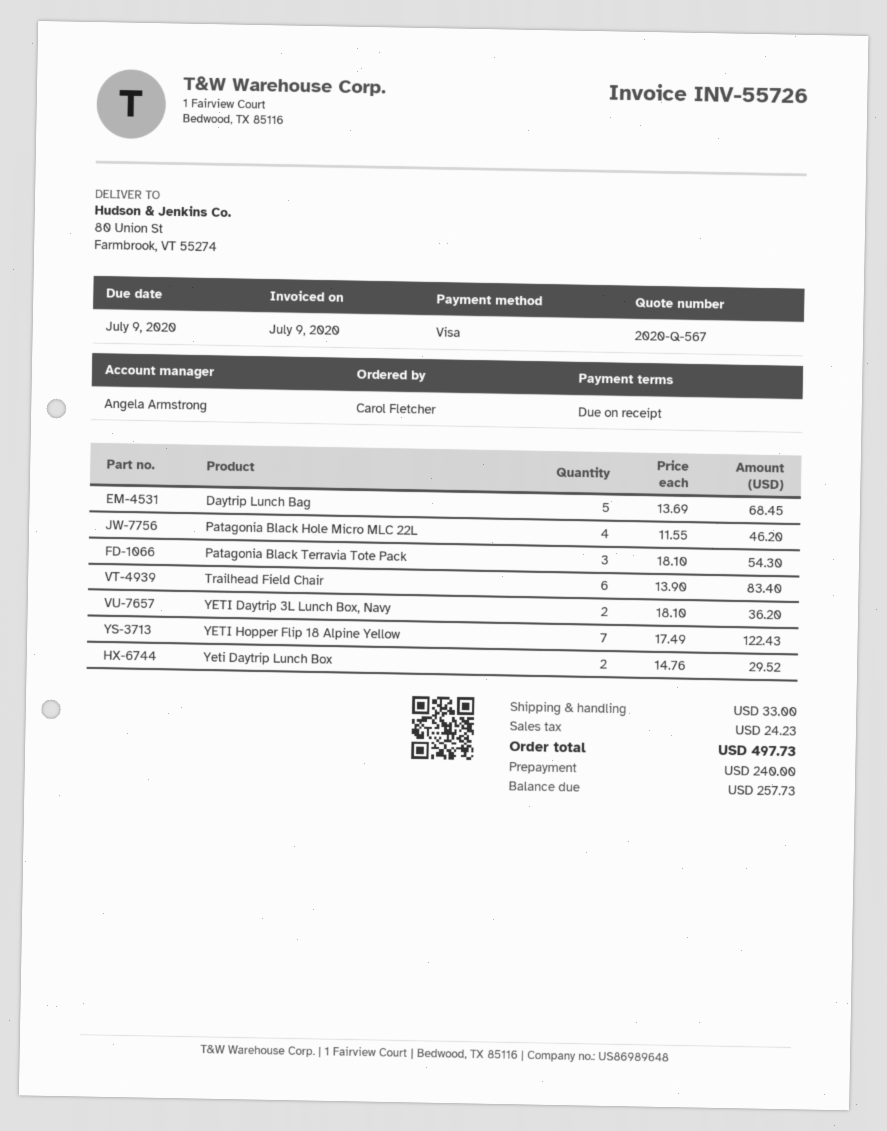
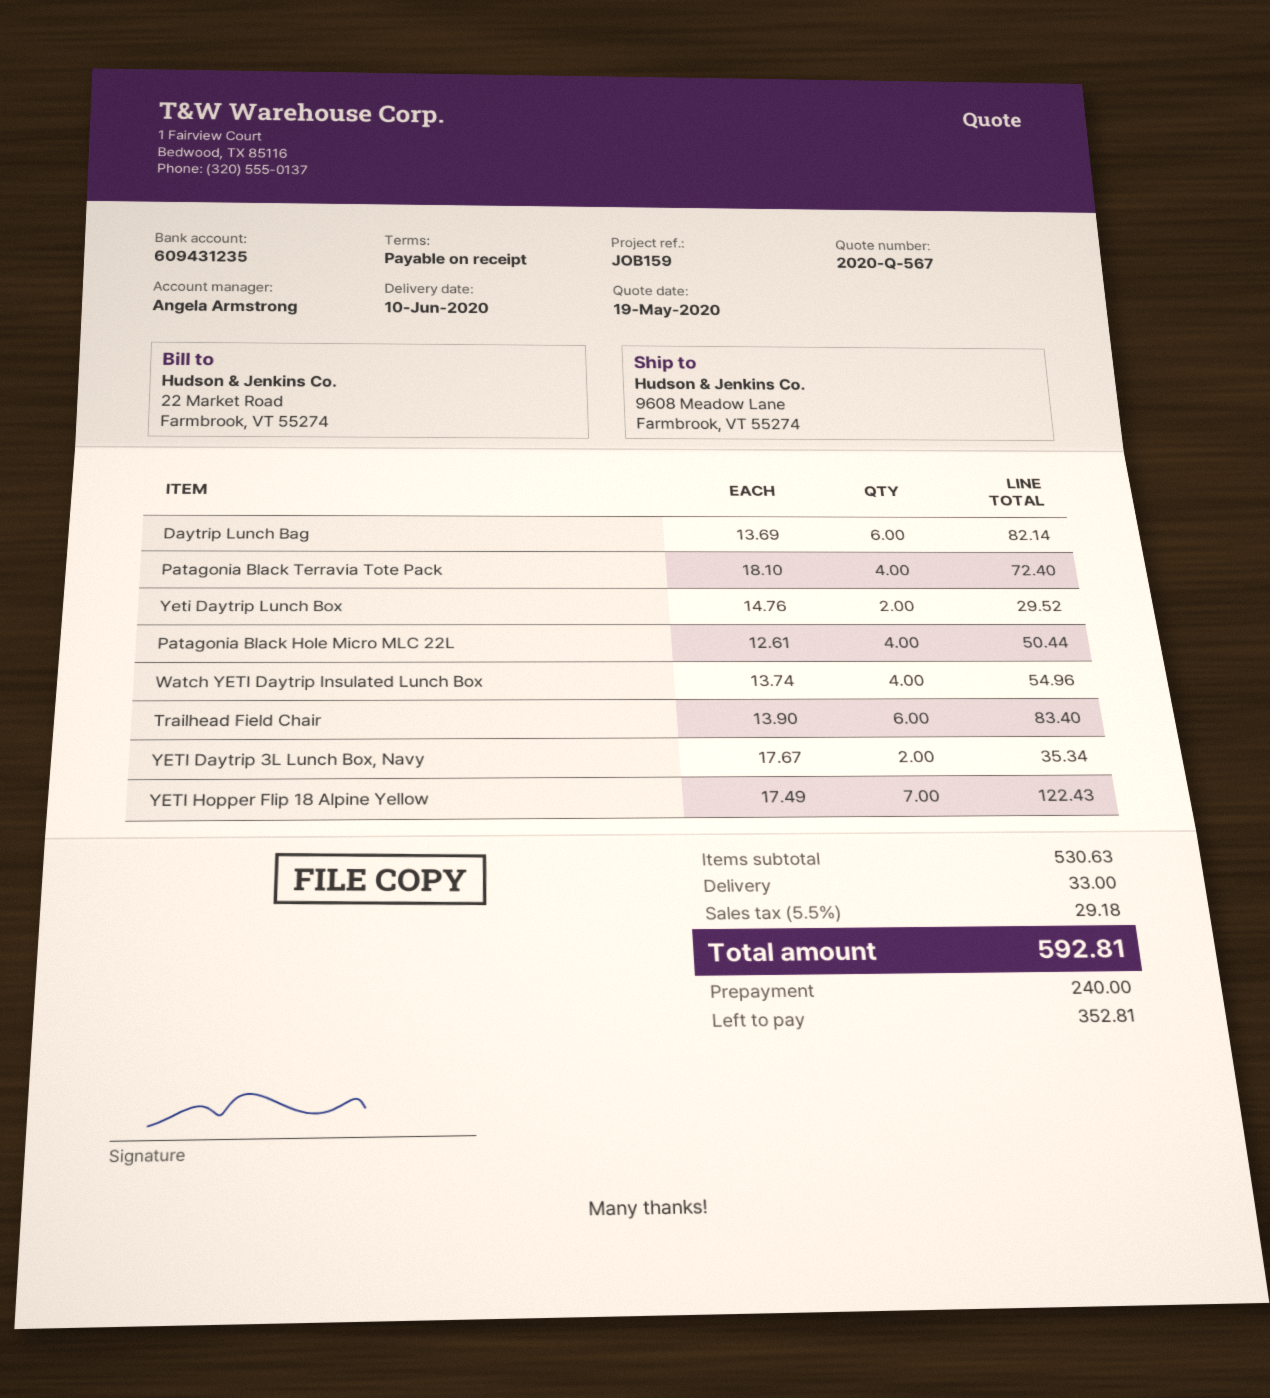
ship to: 80 Union St, Farmbrook, VT 55274 -> 9608 Meadow Lane, Farmbrook, VT 55274
Daytrip Lunch Bag: 5 x 13.69 = 68.45 -> 6 x 13.69 = 82.14
Patagonia Black Hole Micro MLC 22L: 4 x 11.55 = 46.20 -> 4 x 12.61 = 50.44
Patagonia Black Terravia Tote Pack: 3 x 18.10 = 54.30 -> 4 x 18.10 = 72.40
YETI Daytrip 3L Lunch Box, Navy: 2 x 18.10 = 36.20 -> 2 x 17.67 = 35.34
Watch YETI Daytrip Insulated Lunch Box: none -> 4 x 13.74 = 54.96
tax: 24.23 -> 29.18
total: 497.73 -> 592.81
balance: 257.73 -> 352.81

